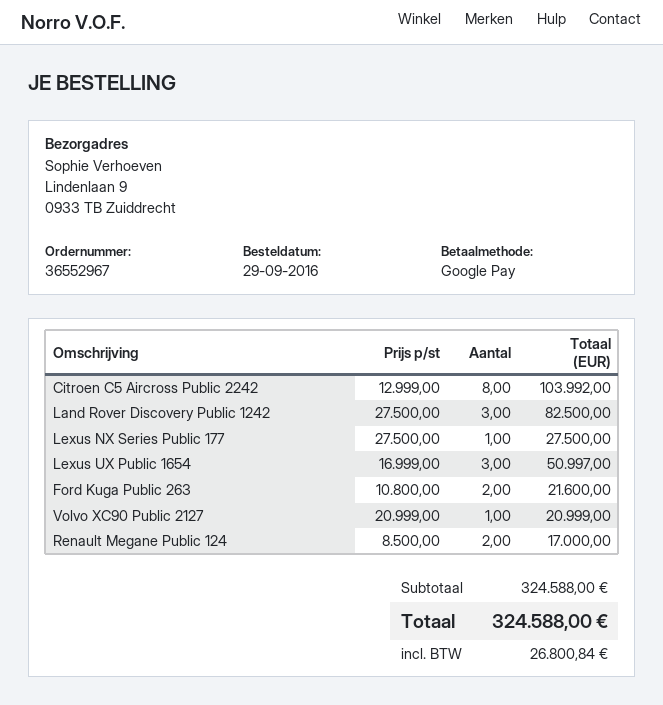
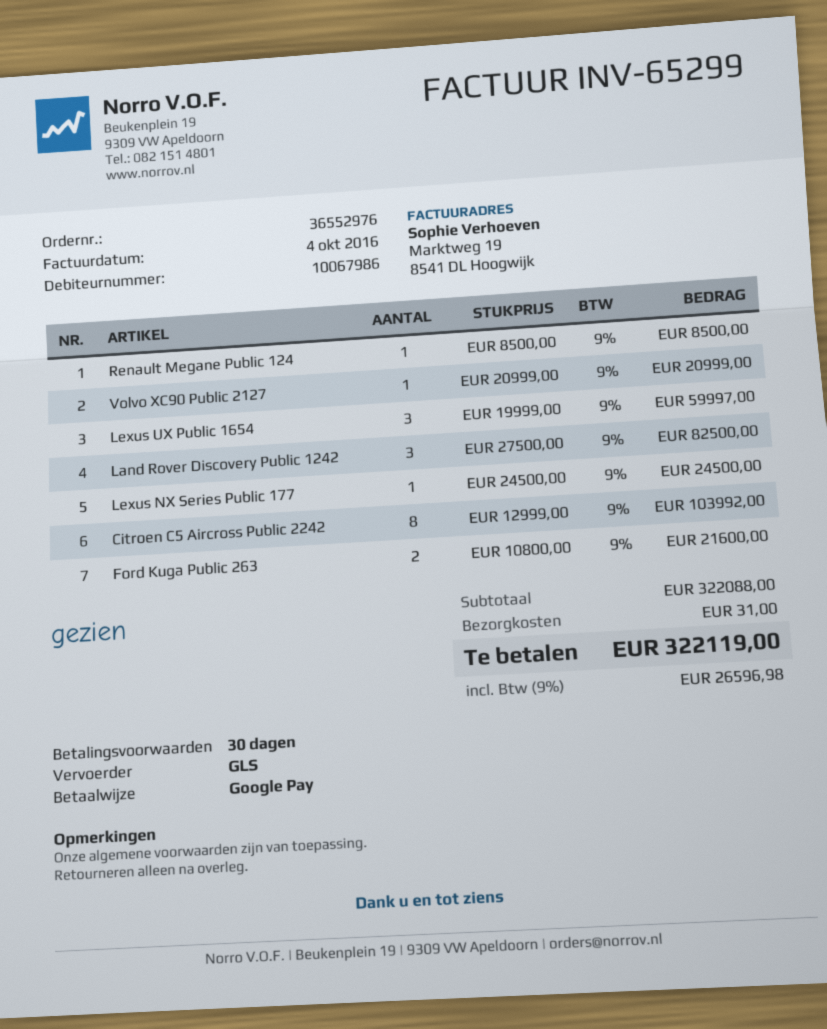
order number: 36552967 -> 36552976
Lexus NX Series Public 177: 1 x 27500.00 = 27500.00 -> 1 x 24500.00 = 24500.00
Lexus UX Public 1654: 3 x 16999.00 = 50997.00 -> 3 x 19999.00 = 59997.00
Renault Megane Public 124: 2 x 8500.00 = 17000.00 -> 1 x 8500.00 = 8500.00
subtotal: 324588.00 -> 322088.00
shipping: none -> 31.00
tax: 26800.84 -> 26596.98
total: 324588.00 -> 322119.00

